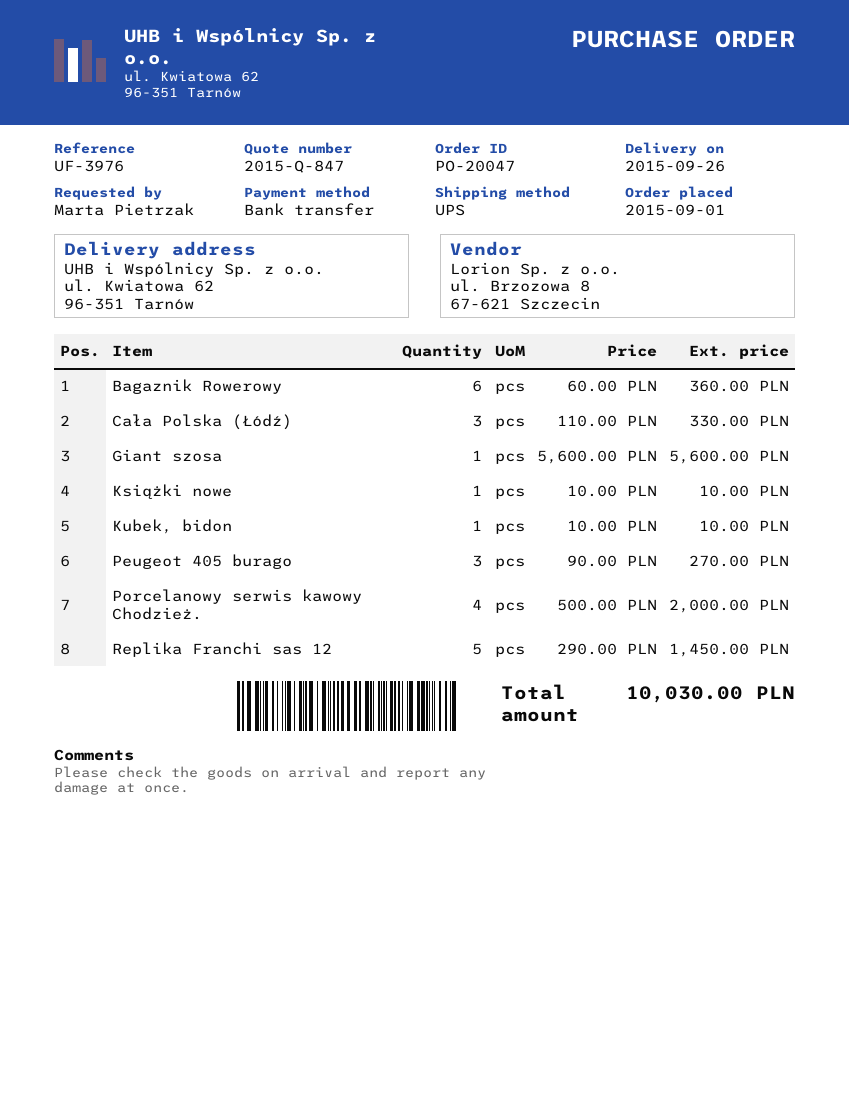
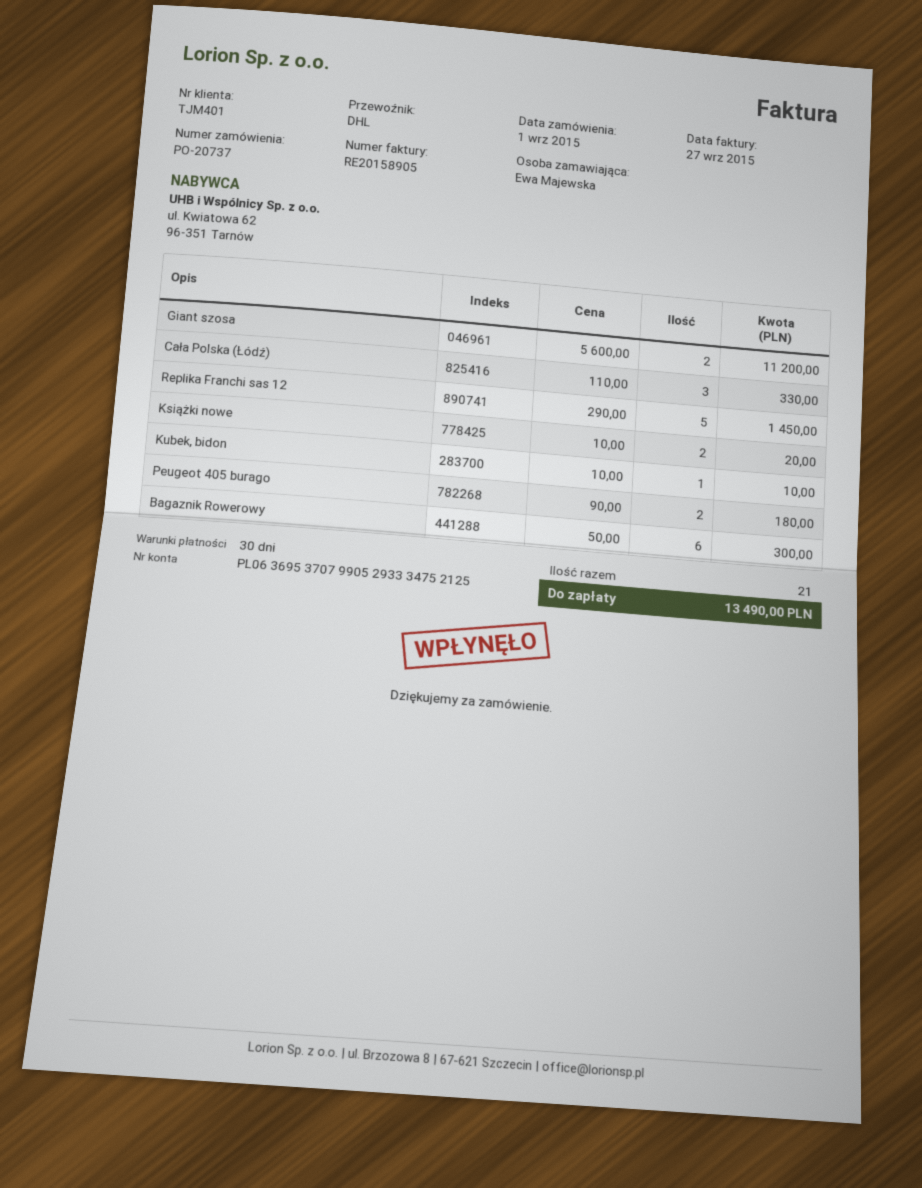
order number: PO-20047 -> PO-20737
ordered by: Marta Pietrzak -> Ewa Majewska
shipping method: UPS -> DHL
Bagaznik Rowerowy: 6 x 60.00 = 360.00 -> 6 x 50.00 = 300.00
Giant szosa: 1 x 5600.00 = 5600.00 -> 2 x 5600.00 = 11200.00
Książki nowe: 1 x 10.00 = 10.00 -> 2 x 10.00 = 20.00
Peugeot 405 burago: 3 x 90.00 = 270.00 -> 2 x 90.00 = 180.00
Porcelanowy serwis kawowy Chodzież.: 4 x 500.00 = 2000.00 -> none
total: 10030.00 -> 13490.00

